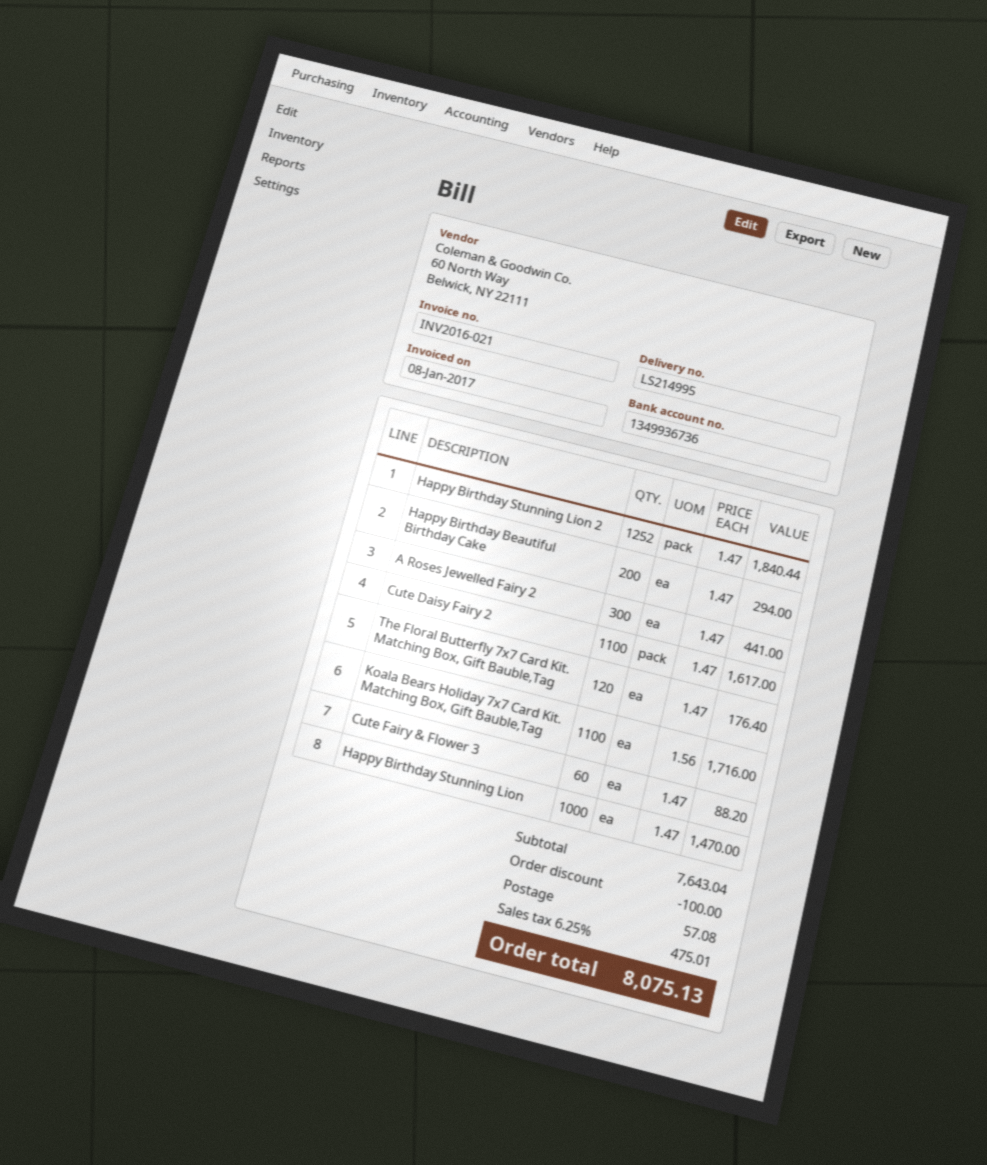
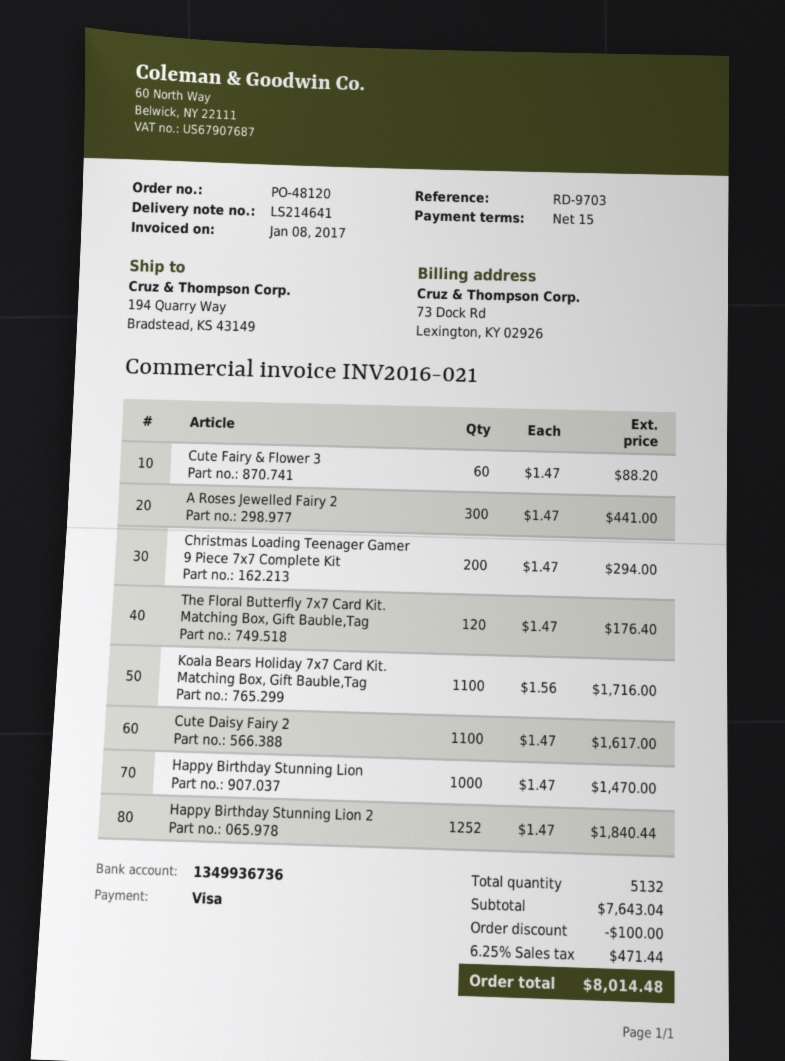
delivery note number: LS214995 -> LS214641
Happy Birthday Beautiful Birthday Cake: 200 x 1.47 = 294.00 -> none
Christmas Loading Teenager Gamer 9 Piece 7x7 Complete Kit: none -> 200 x 1.47 = 294.00
shipping: 57.08 -> none
tax: 6.25% = 475.01 -> 6.25% = 471.44
total: 8075.13 -> 8014.48

